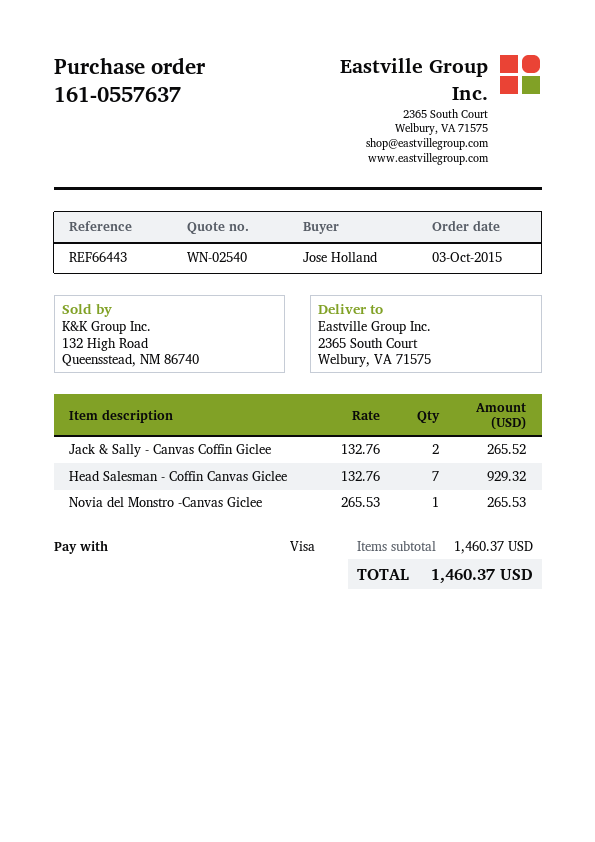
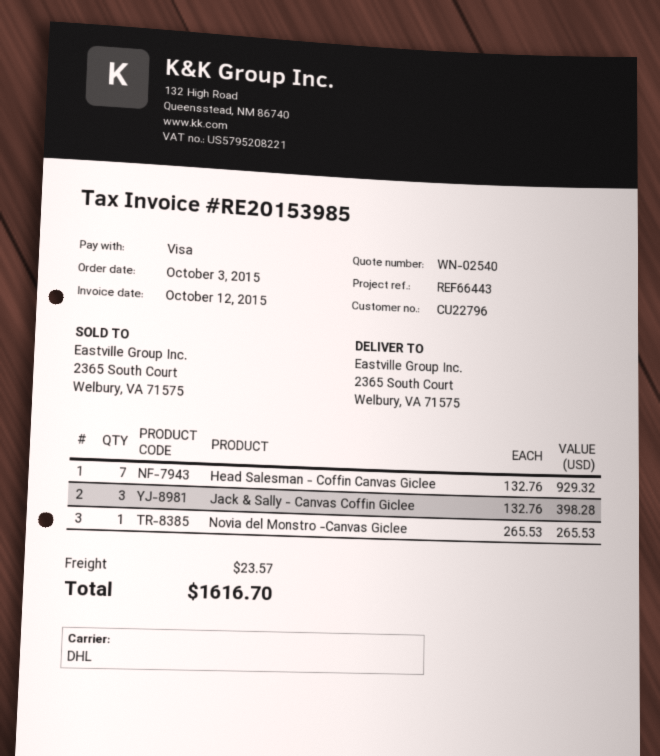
Jack & Sally - Canvas Coffin Giclee: 2 x 132.76 = 265.52 -> 3 x 132.76 = 398.28
shipping: none -> 23.57
total: 1460.37 -> 1616.70

